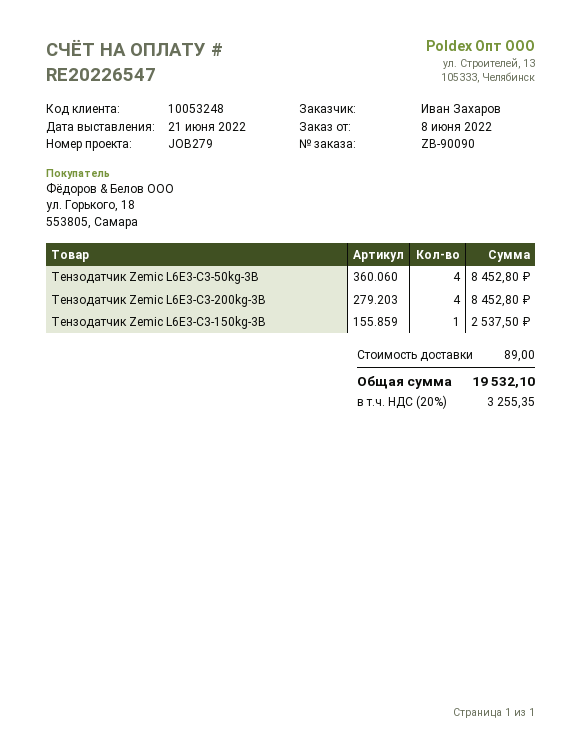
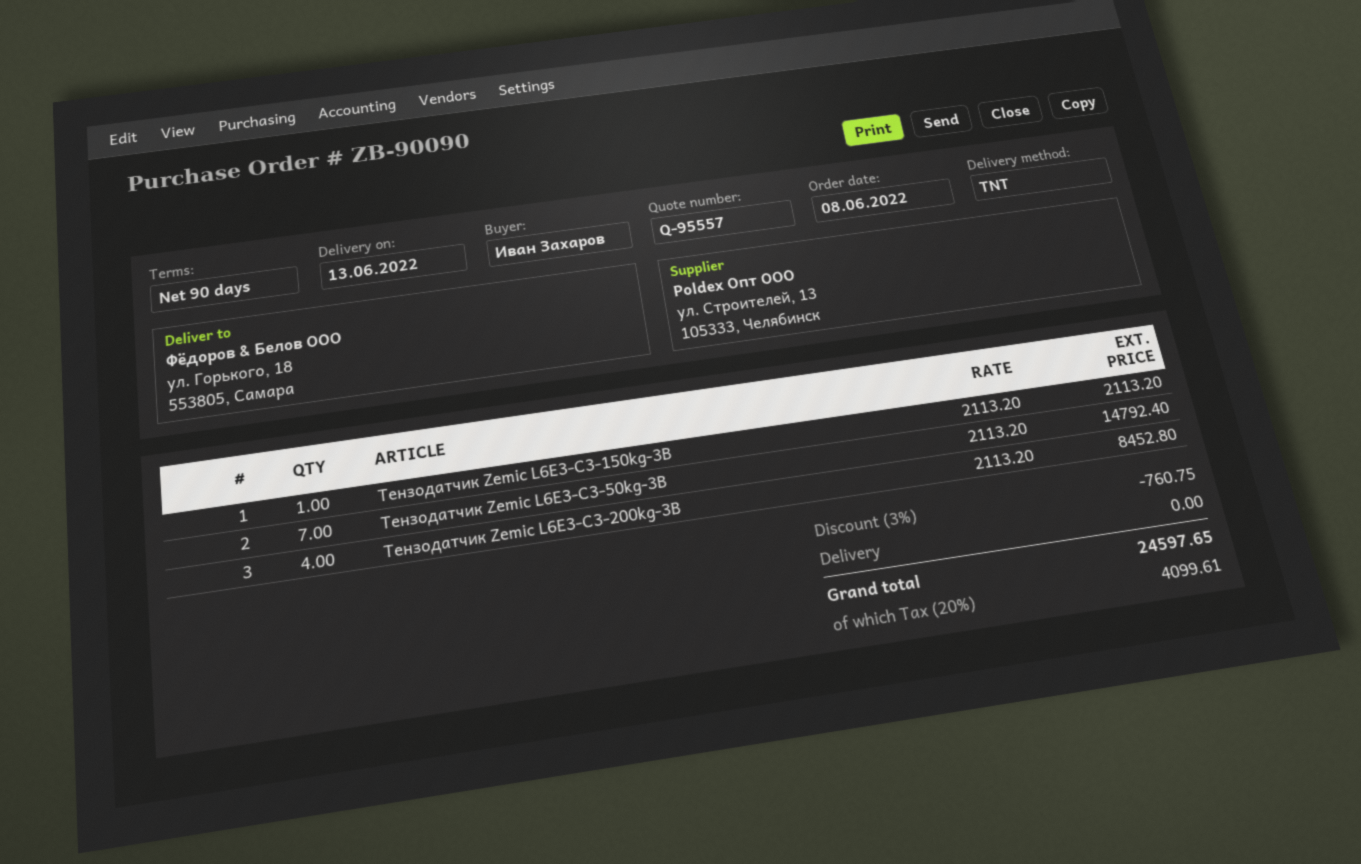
Тензодатчик Zemic L6E3-C3-50kg-3B: 4 for 8452.80 -> 7 for 14792.40
Тензодатчик Zemic L6E3-C3-150kg-3B: 1 for 2537.50 -> 1 for 2113.20
discount: none -> 3% = 760.75
shipping: 89.00 -> 0.00
tax: 20% = 3255.35 -> 20% = 4099.61
total: 19532.10 -> 24597.65

